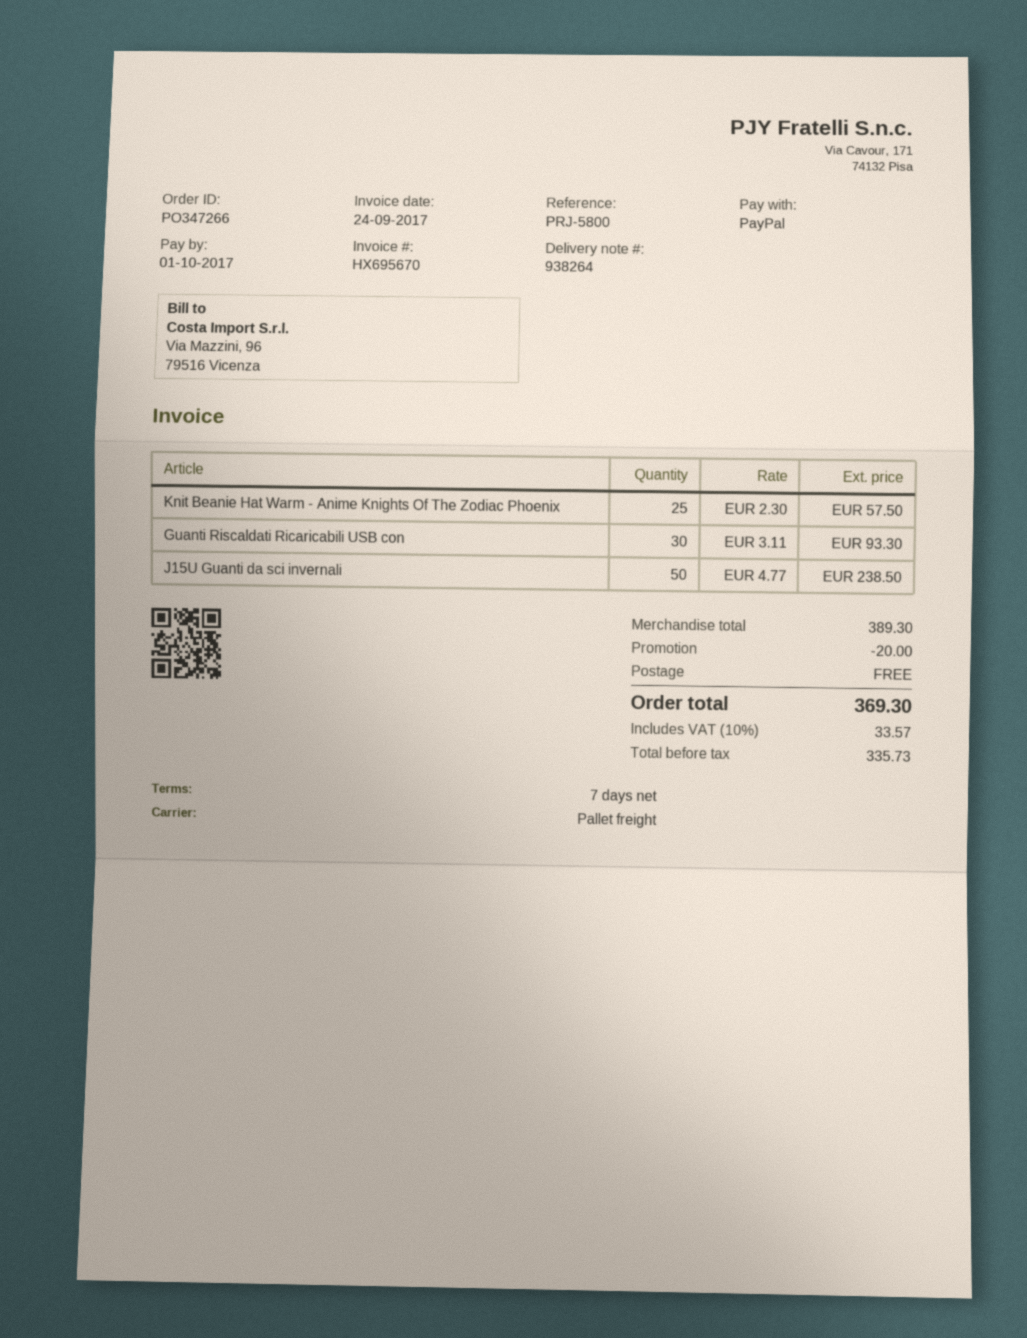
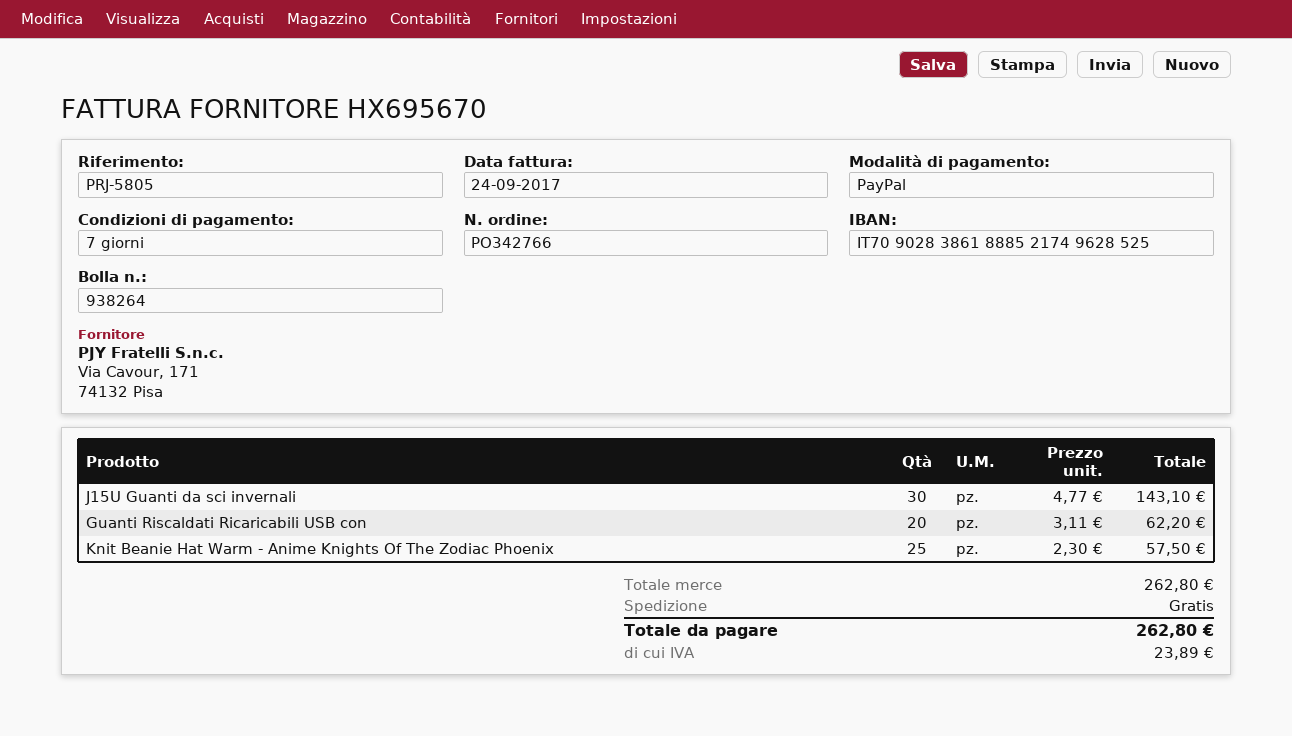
order number: PO347266 -> PO342766
reference: PRJ-5800 -> PRJ-5805
Guanti Riscaldati Ricaricabili USB con: 30 x 3.11 = 93.30 -> 20 x 3.11 = 62.20
J15U Guanti da sci invernali: 50 x 4.77 = 238.50 -> 30 x 4.77 = 143.10
subtotal: 389.30 -> 262.80
discount: 20.00 -> none
tax: 33.57 -> 23.89
total: 369.30 -> 262.80

